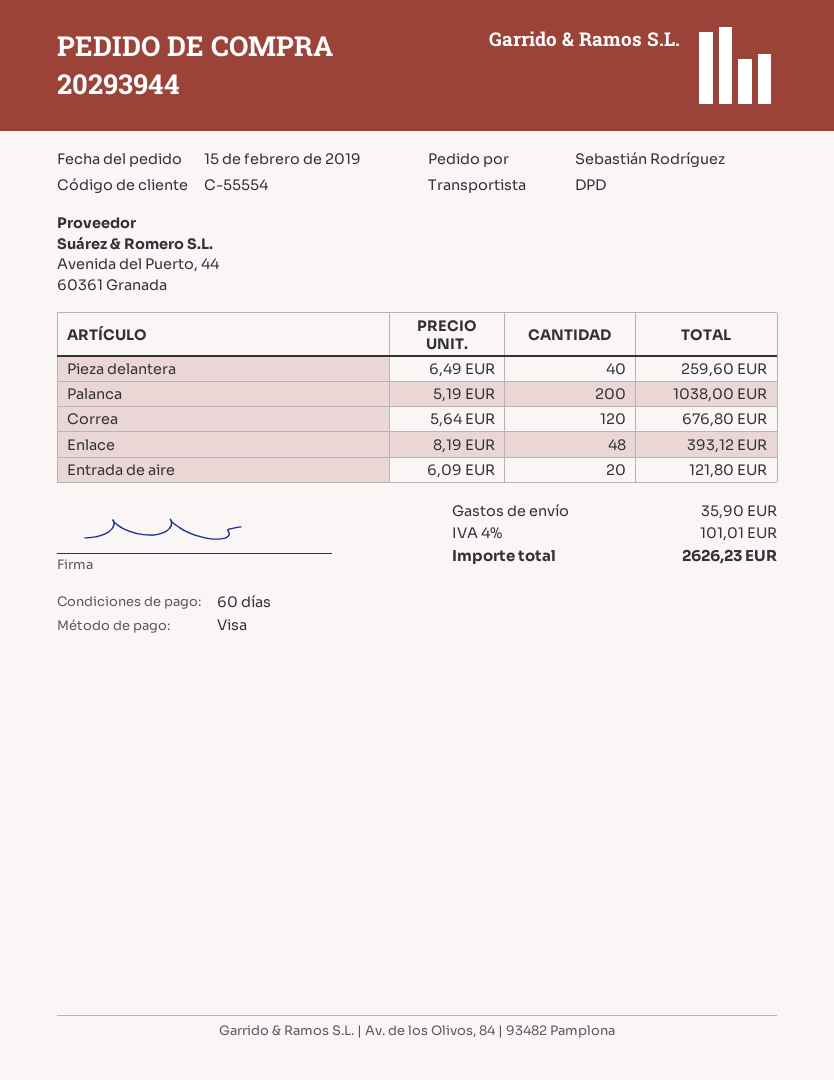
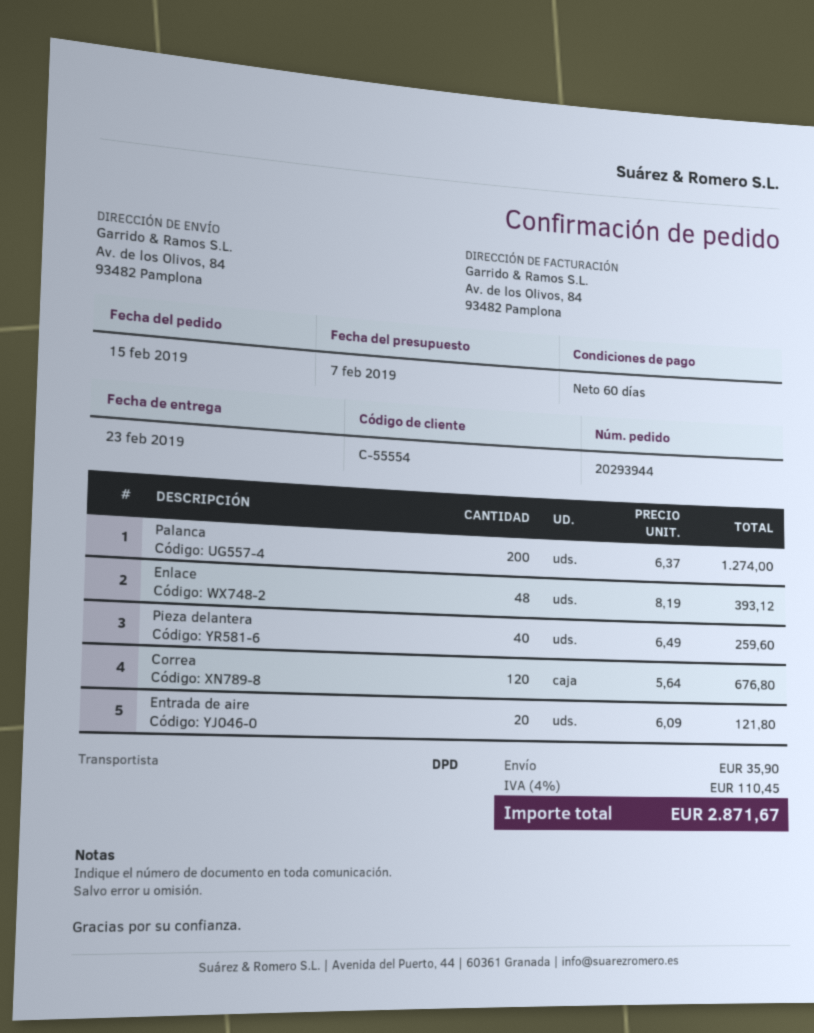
Palanca: 200 x 5.19 = 1038.00 -> 200 x 6.37 = 1274.00
tax: 4% = 101.01 -> 4% = 110.45
total: 2626.23 -> 2871.67

